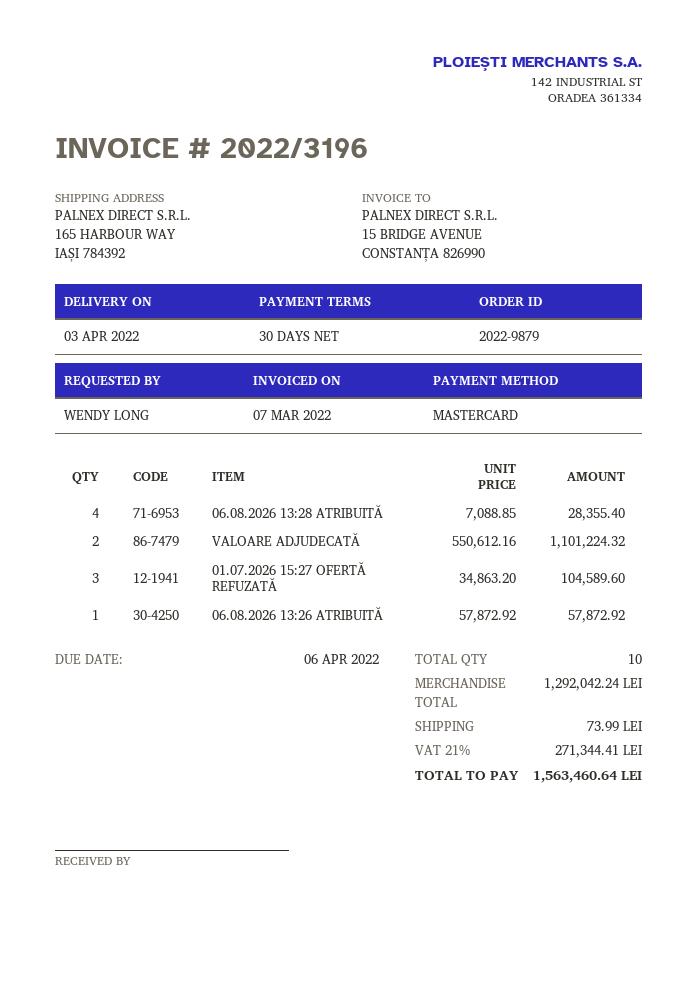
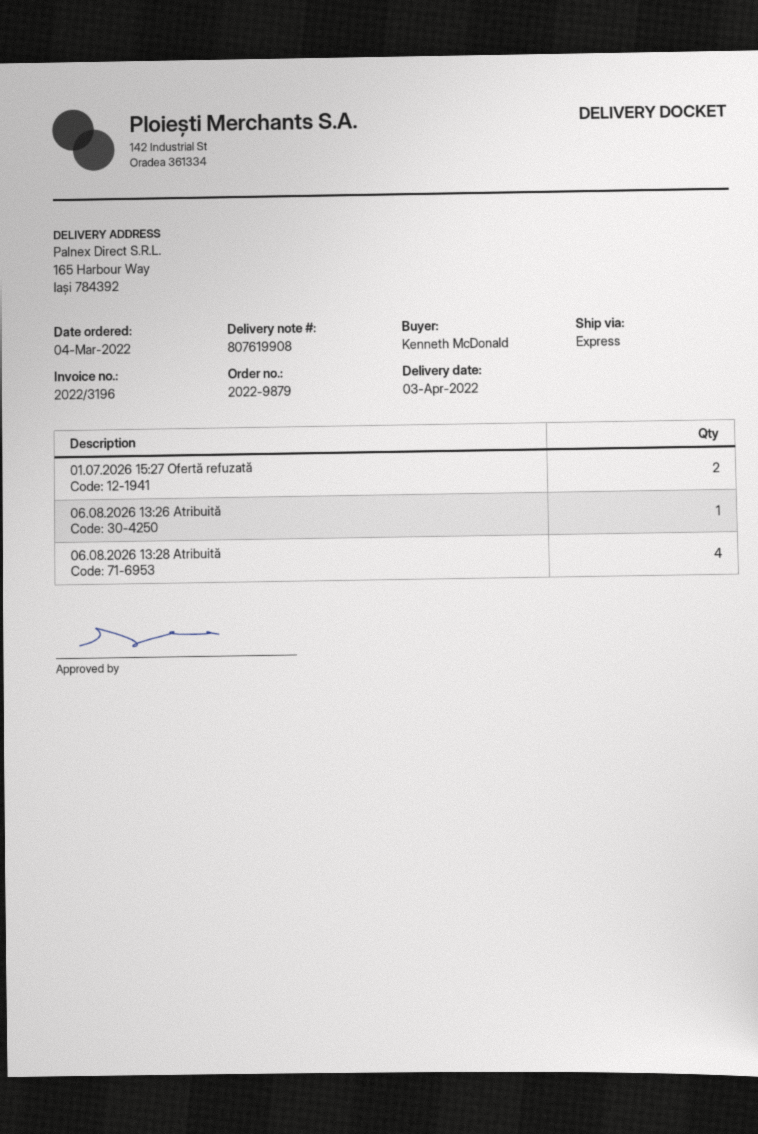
ordered by: WENDY LONG -> Kenneth McDonald
VALOARE ADJUDECATĂ: 2 -> none
01.07.2026 15:27 OFERTĂ REFUZATĂ: 3 -> 2

